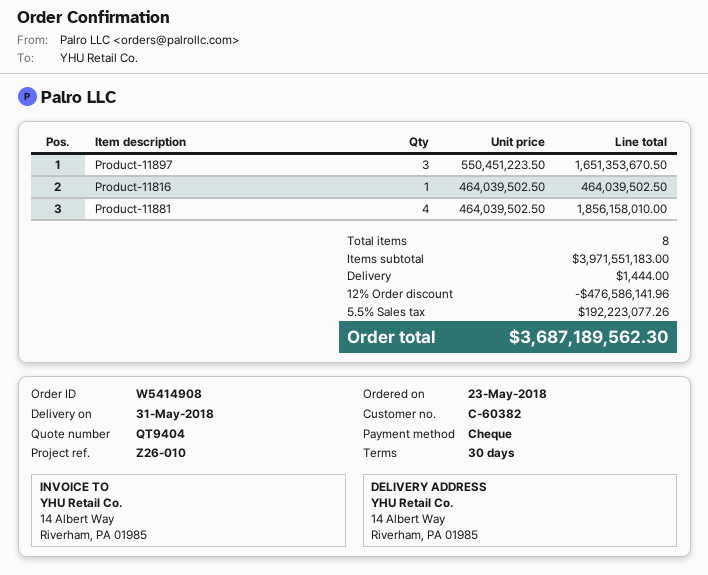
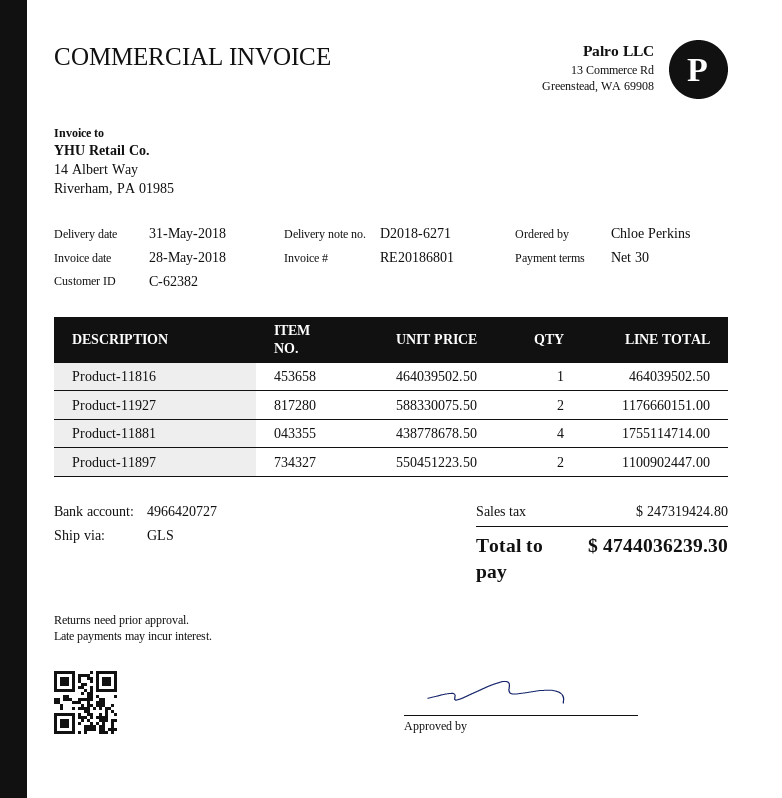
customer number: C-60382 -> C-62382
Product-11897: 3 x 550451223.50 = 1651353670.50 -> 2 x 550451223.50 = 1100902447.00
Product-11881: 4 x 464039502.50 = 1856158010.00 -> 4 x 438778678.50 = 1755114714.00
Product-11927: none -> 2 x 588330075.50 = 1176660151.00
discount: 12% = 476586141.96 -> none
shipping: 1444.00 -> none
tax: 192223077.26 -> 247319424.80
total: 3687189562.30 -> 4744036239.30

